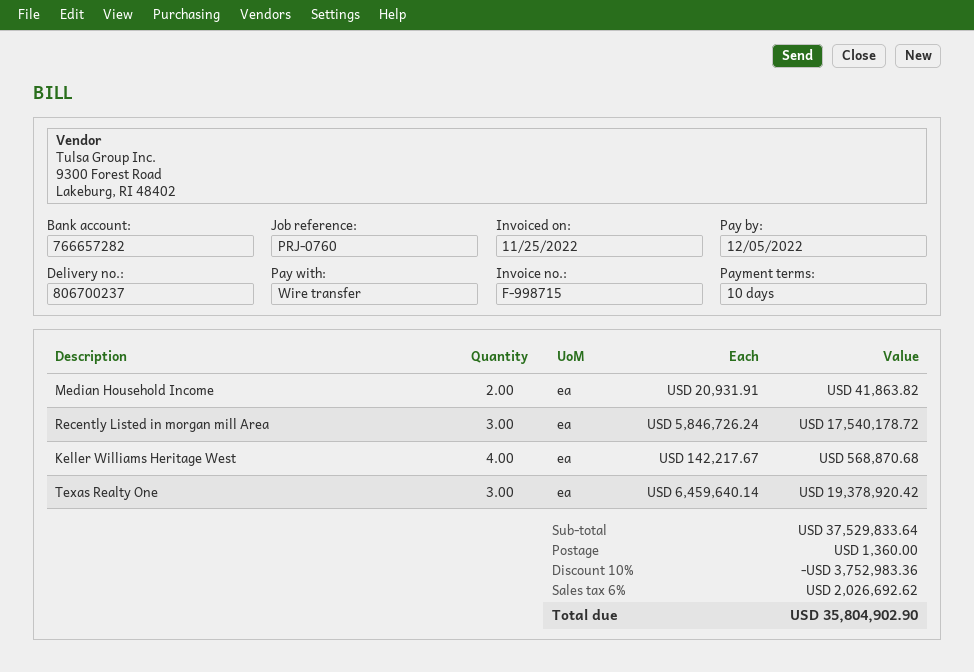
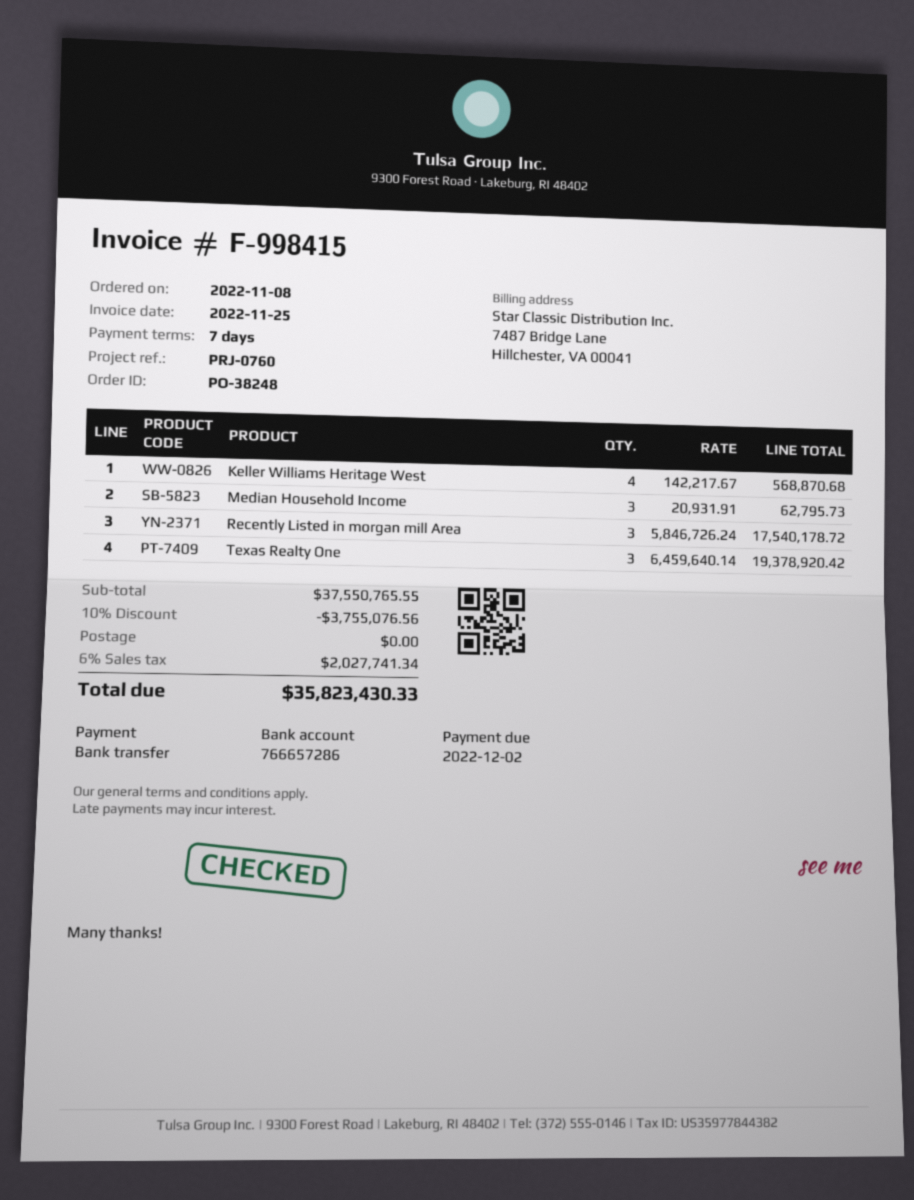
invoice number: F-998715 -> F-998415
payment terms: 10 days -> 7 days
due date: 2022-12-05 -> 2022-12-02
bank account: 766657282 -> 766657286
Median Household Income: 2 x 20931.91 = 41863.82 -> 3 x 20931.91 = 62795.73
subtotal: 37529833.64 -> 37550765.55
discount: 10% = 3752983.36 -> 10% = 3755076.56
shipping: 1360.00 -> 0.00
tax: 6% = 2026692.62 -> 6% = 2027741.34
total: 35804902.90 -> 35823430.33

